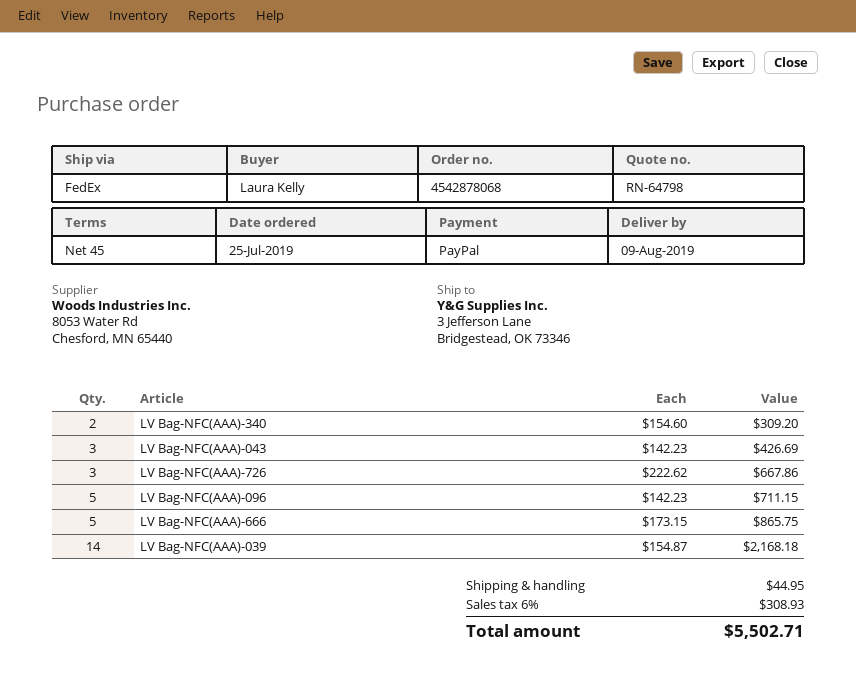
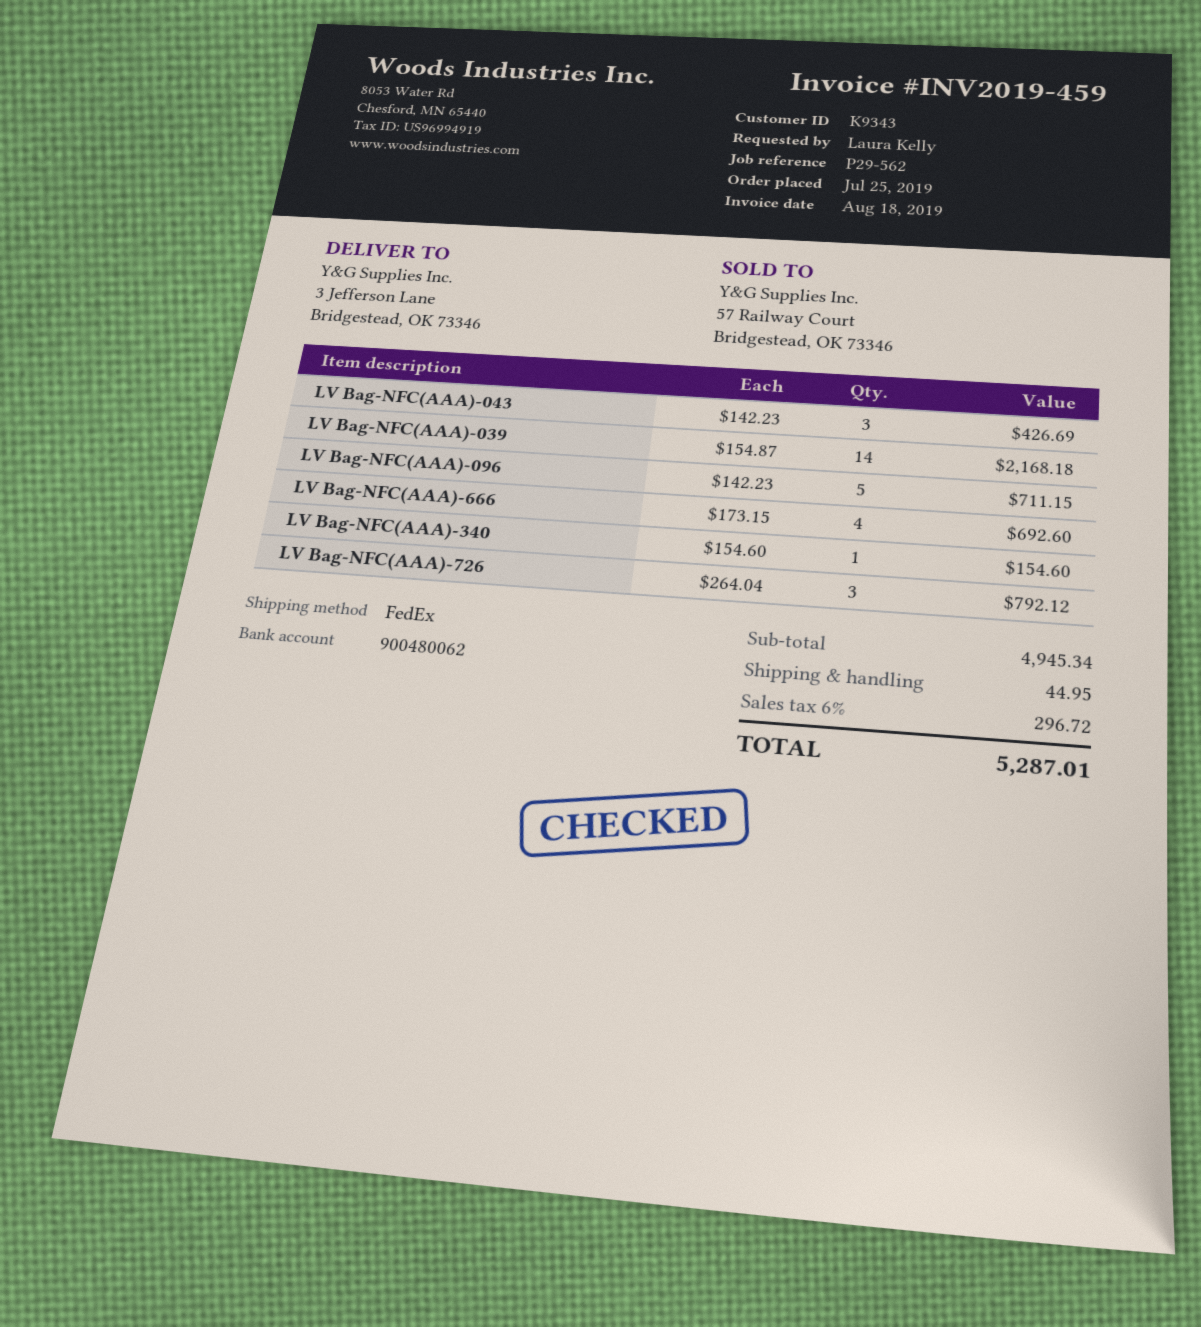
LV Bag-NFC(AAA)-340: 2 x 154.60 = 309.20 -> 1 x 154.60 = 154.60
LV Bag-NFC(AAA)-726: 3 x 222.62 = 667.86 -> 3 x 264.04 = 792.12
LV Bag-NFC(AAA)-666: 5 x 173.15 = 865.75 -> 4 x 173.15 = 692.60
tax: 6% = 308.93 -> 6% = 296.72
total: 5502.71 -> 5287.01

